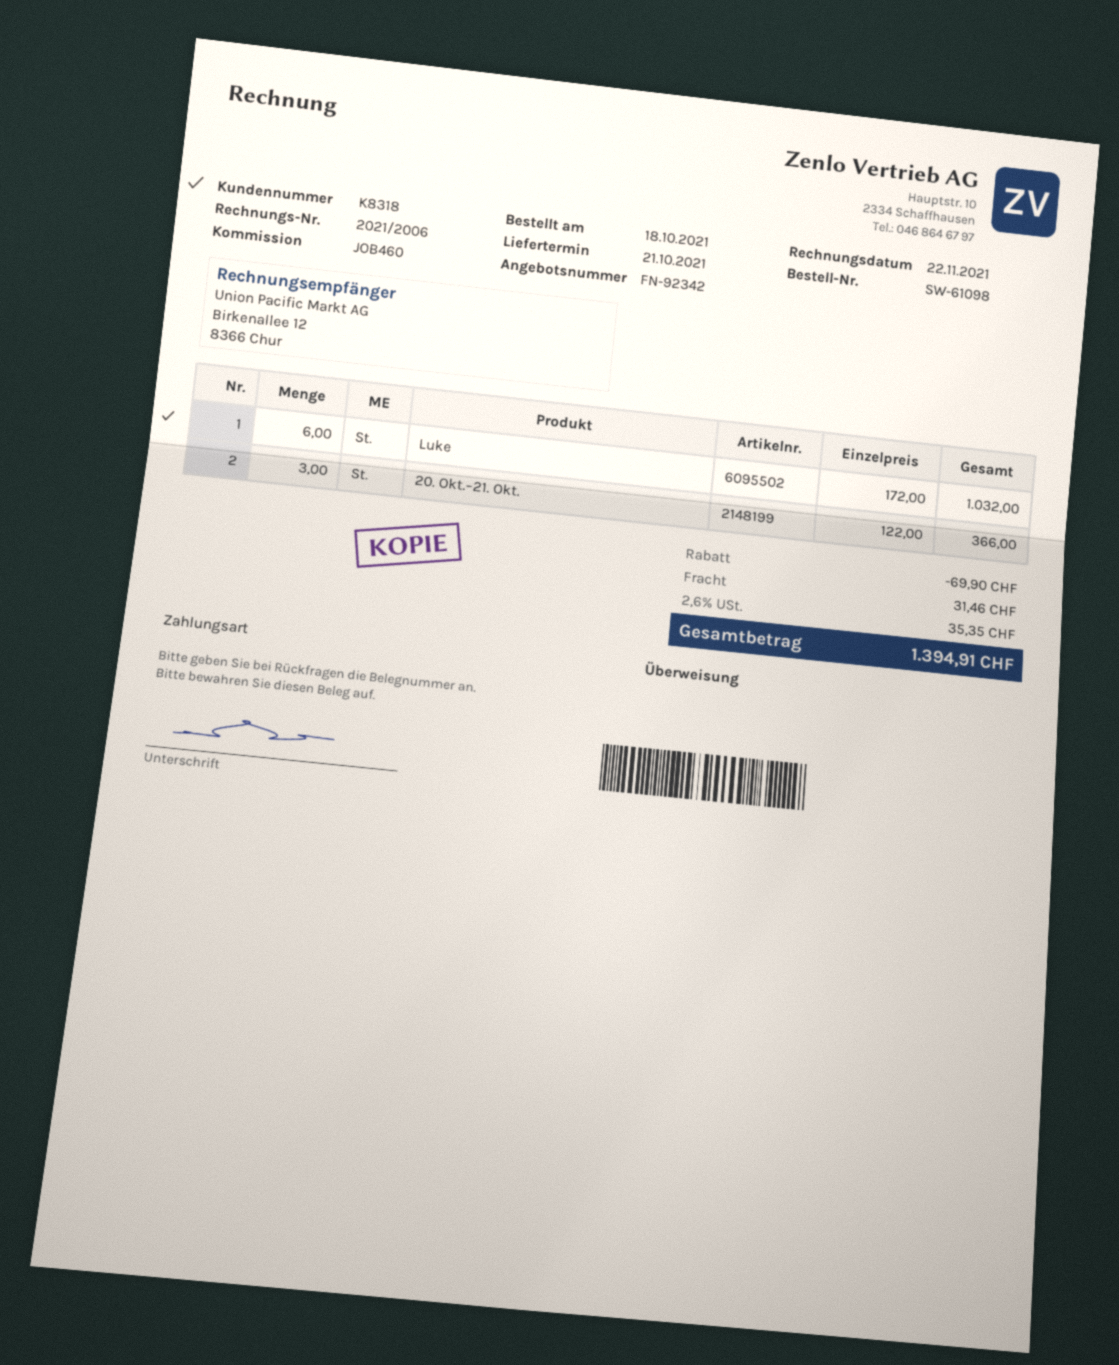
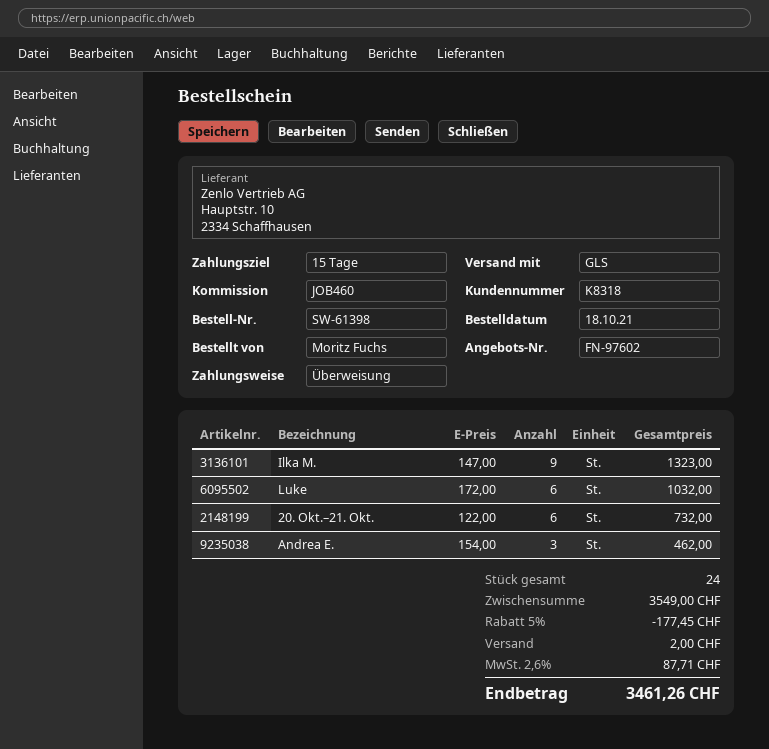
quote number: FN-92342 -> FN-97602
order number: SW-61098 -> SW-61398
20. Okt.–21. Okt.: 3 x 122.00 = 366.00 -> 6 x 122.00 = 732.00
Ilka M.: none -> 9 x 147.00 = 1323.00
Andrea E.: none -> 3 x 154.00 = 462.00
discount: 69.90 -> 177.45
shipping: 31.46 -> 2.00
tax: 2.6% = 35.35 -> 2.6% = 87.71
total: 1394.91 -> 3461.26

